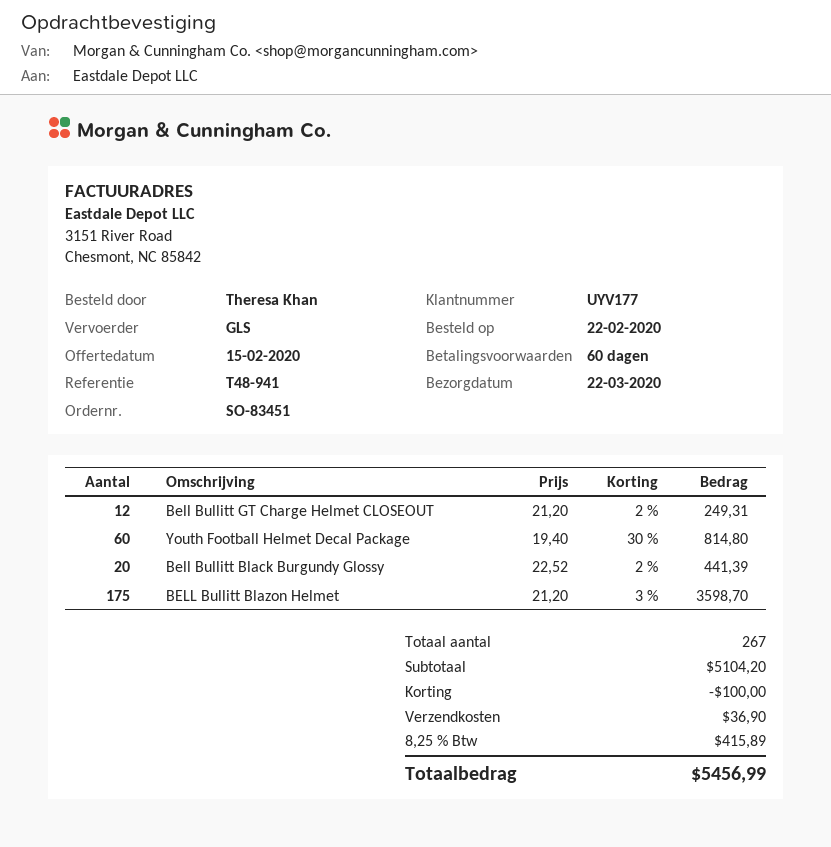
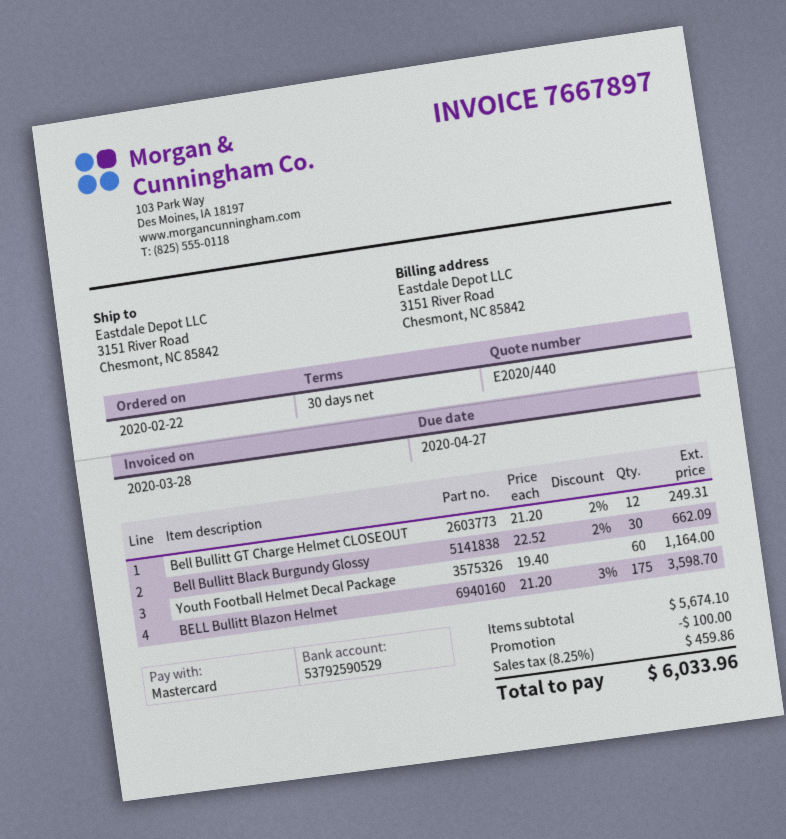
payment terms: 60 days -> 30 days
Youth Football Helmet Decal Package: 60 x 19.40 - 30% = 814.80 -> 60 x 19.40 = 1164.00
Bell Bullitt Black Burgundy Glossy: 20 x 22.52 - 2% = 441.39 -> 30 x 22.52 - 2% = 662.09
subtotal: 5104.20 -> 5674.10
shipping: 36.90 -> none
tax: 8.25% = 415.89 -> 8.25% = 459.86
total: 5456.99 -> 6033.96

